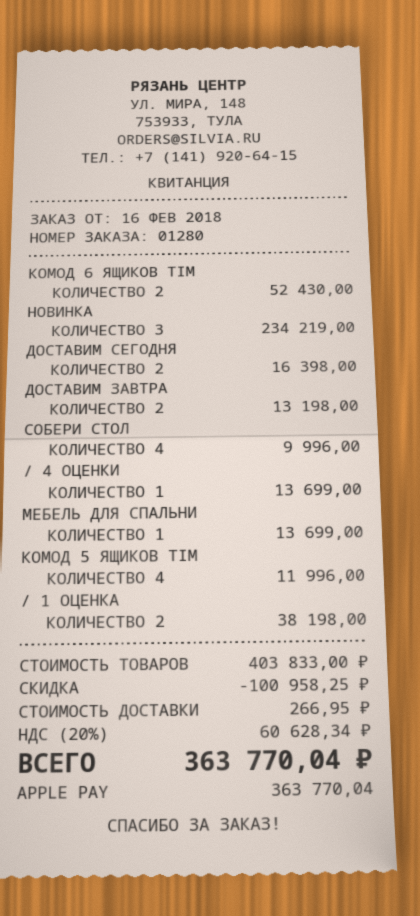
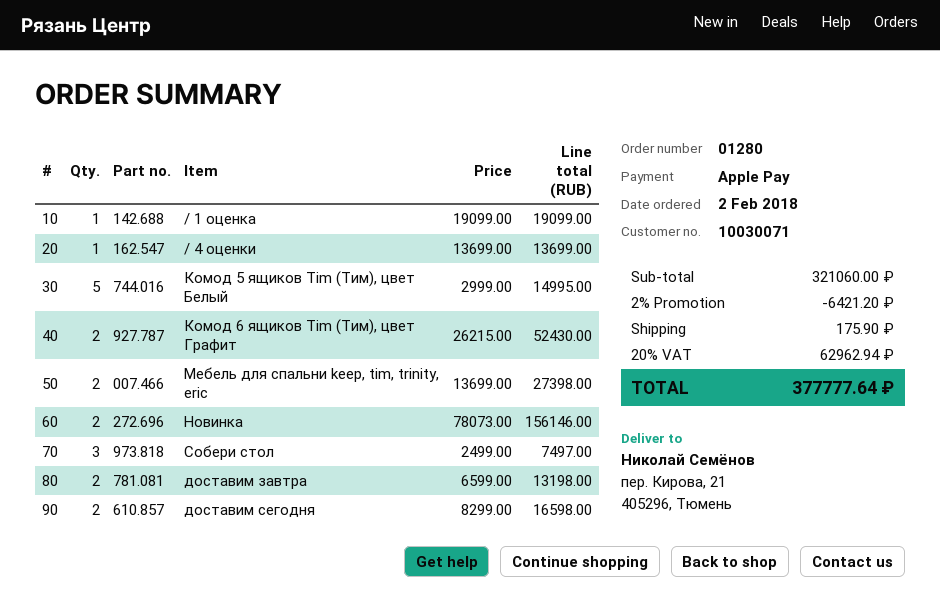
order date: 2018-02-16 -> 2018-02-02
НОВИНКА: 3 for 234219.00 -> 2 for 156146.00
ДОСТАВИМ СЕГОДНЯ: 2 for 16398.00 -> 2 for 16598.00
СОБЕРИ СТОЛ: 4 for 9996.00 -> 3 for 7497.00
МЕБЕЛЬ ДЛЯ СПАЛЬНИ: 1 for 13699.00 -> 2 for 27398.00
КОМОД 5 ЯЩИКОВ TIM: 4 for 11996.00 -> 5 for 14995.00
/ 1 ОЦЕНКА: 2 for 38198.00 -> 1 for 19099.00
subtotal: 403833.00 -> 321060.00
discount: 100958.25 -> 6421.20
shipping: 266.95 -> 175.90
tax: 20% = 60628.34 -> 20% = 62962.94
total: 363770.04 -> 377777.64

